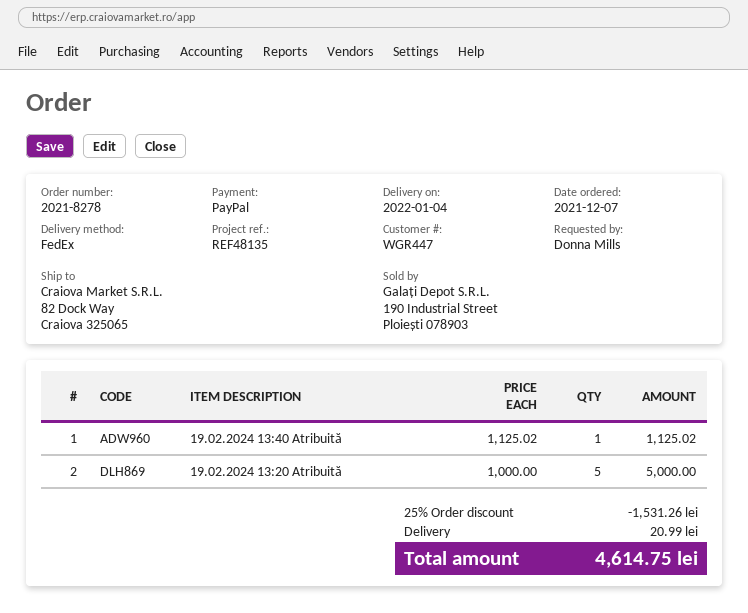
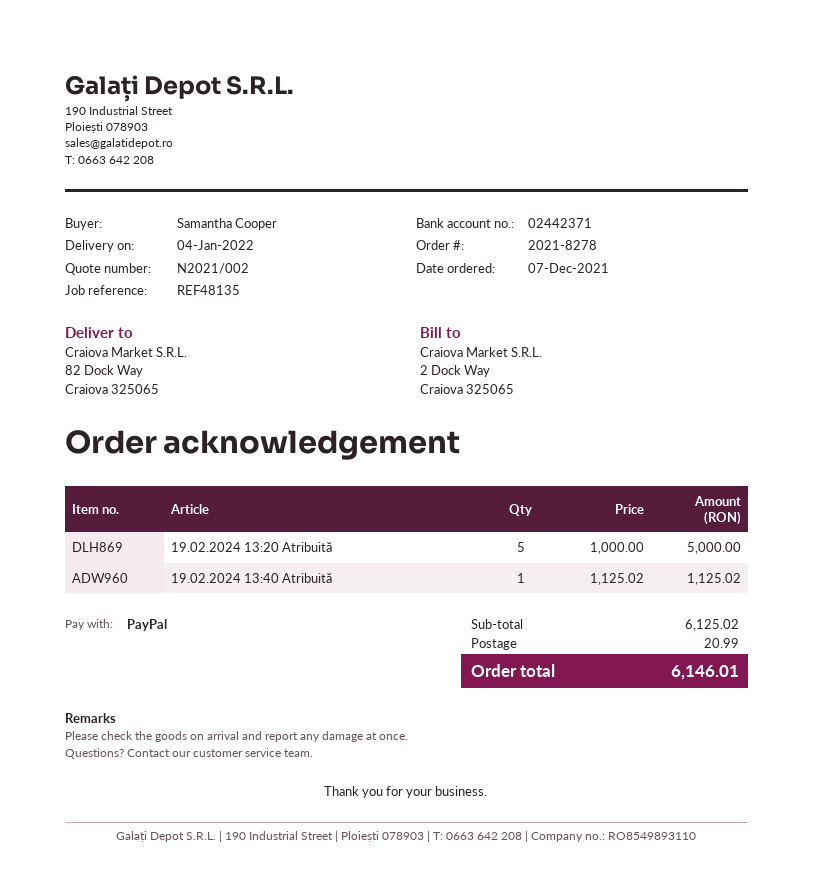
ordered by: Donna Mills -> Samantha Cooper
discount: 25% = 1531.26 -> none
total: 4614.75 -> 6146.01

